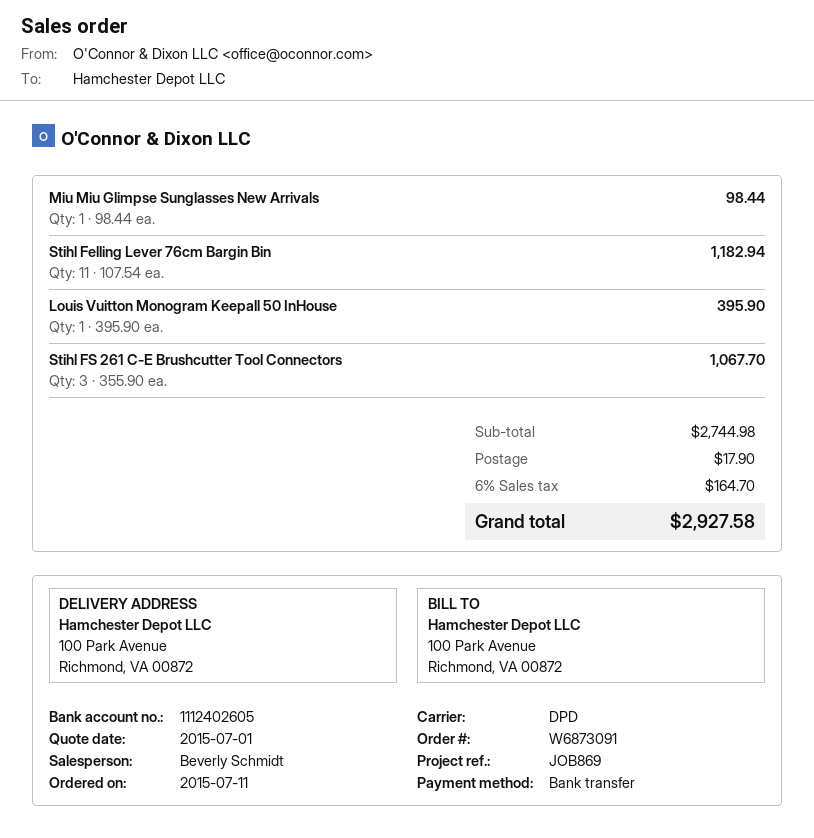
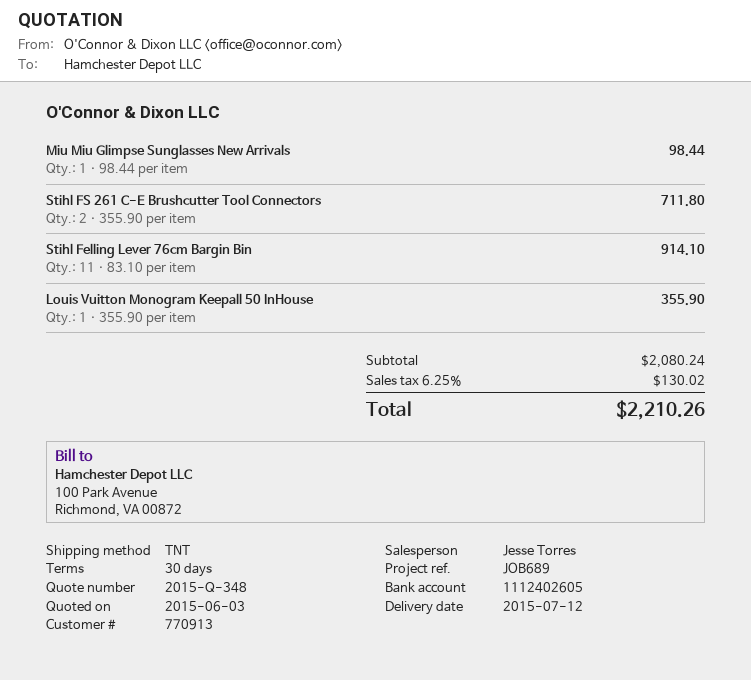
quote date: 2015-07-01 -> 2015-06-03
reference: JOB869 -> JOB689
sales rep: Beverly Schmidt -> Jesse Torres
shipping method: DPD -> TNT
Stihl Felling Lever 76cm Bargin Bin: 11 x 107.54 = 1182.94 -> 11 x 83.10 = 914.10
Louis Vuitton Monogram Keepall 50 InHouse: 1 x 395.90 = 395.90 -> 1 x 355.90 = 355.90
Stihl FS 261 C-E Brushcutter Tool Connectors: 3 x 355.90 = 1067.70 -> 2 x 355.90 = 711.80
subtotal: 2744.98 -> 2080.24
shipping: 17.90 -> none
tax: 6% = 164.70 -> 6.25% = 130.02
total: 2927.58 -> 2210.26

